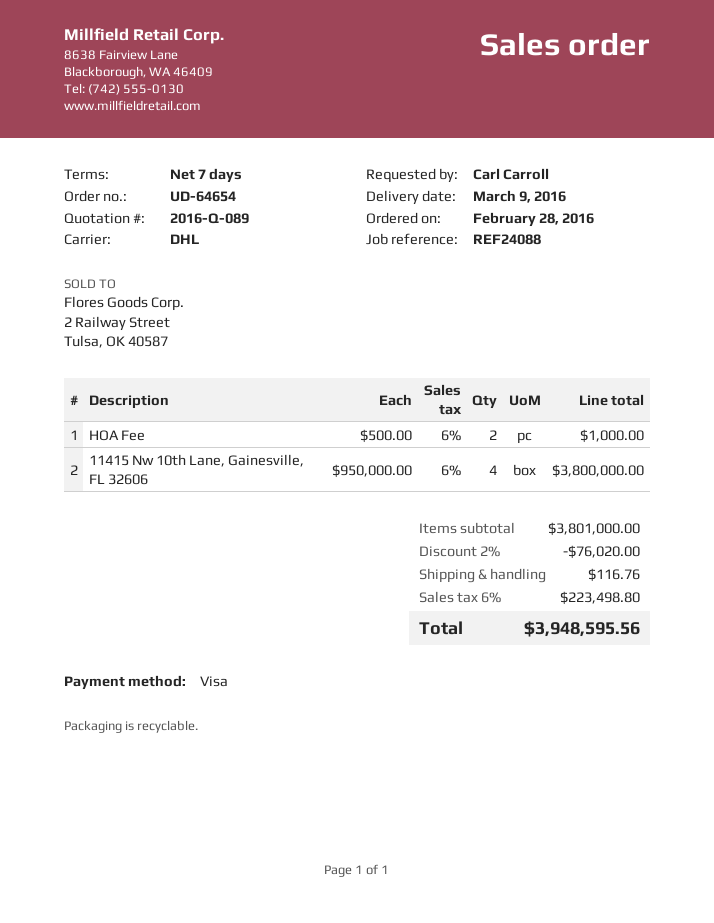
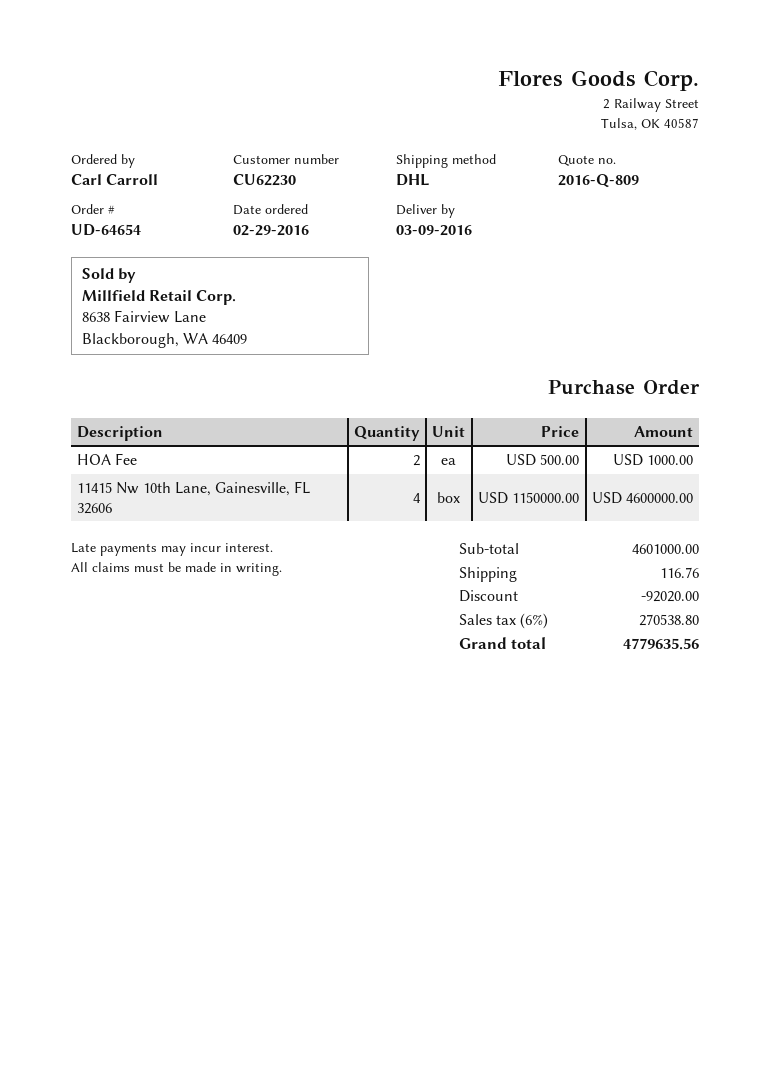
quote number: 2016-Q-089 -> 2016-Q-809
order date: 2016-02-28 -> 2016-02-29
11415 Nw 10th Lane, Gainesville, FL 32606: 4 x 950000.00 = 3800000.00 -> 4 x 1150000.00 = 4600000.00
subtotal: 3801000.00 -> 4601000.00
discount: 76020.00 -> 92020.00
tax: 6% = 223498.80 -> 6% = 270538.80
total: 3948595.56 -> 4779635.56

